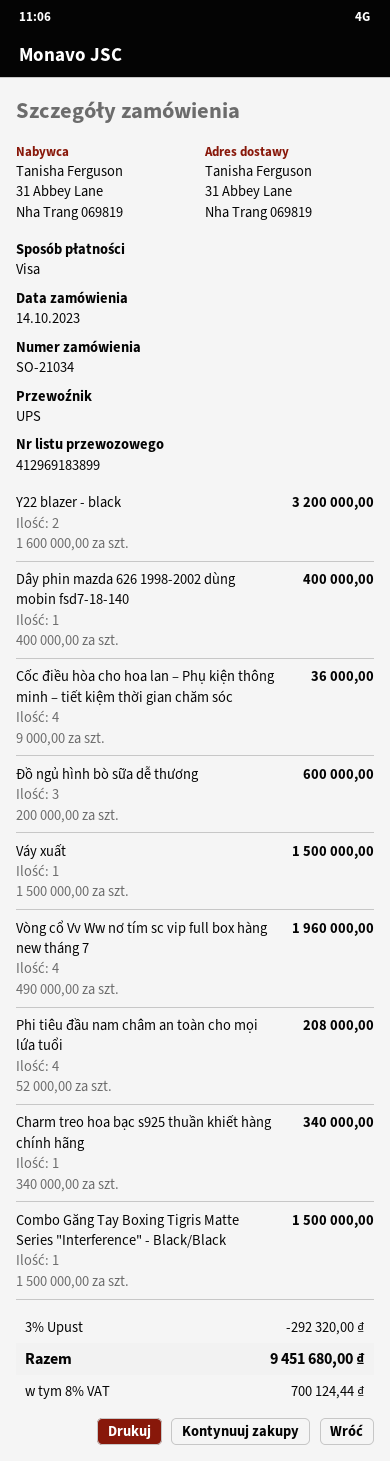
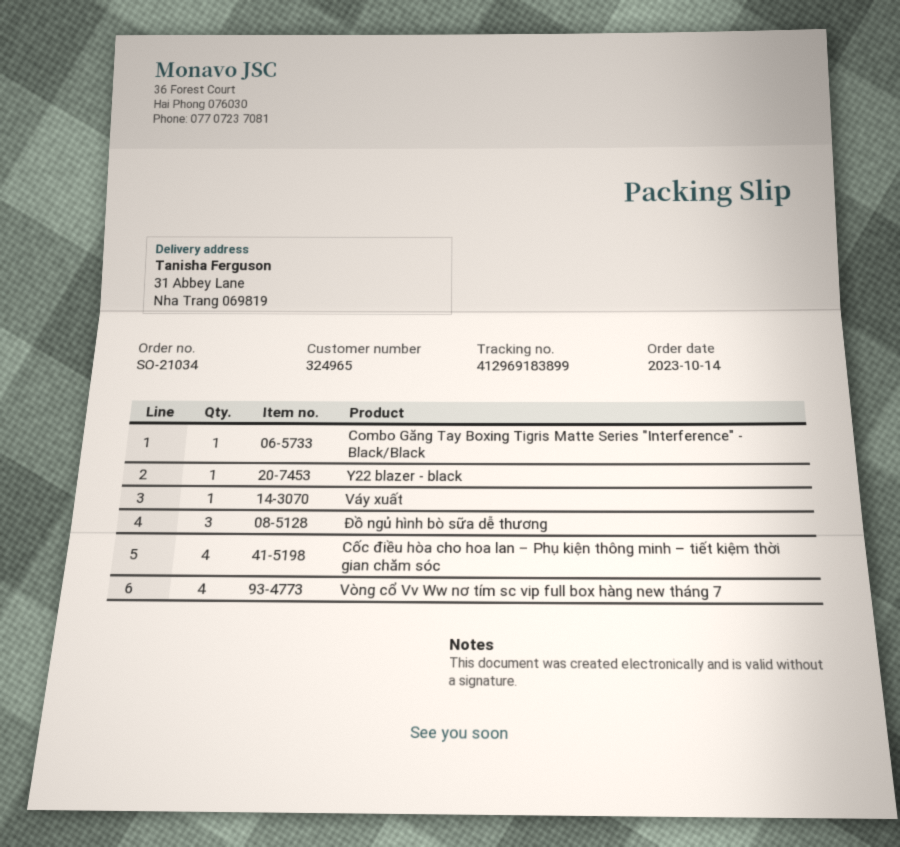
Y22 blazer - black: 2 -> 1
Dây phin mazda 626 1998-2002 dùng mobin fsd7-18-140: 1 -> none
Phi tiêu đầu nam châm an toàn cho mọi lứa tuổi: 4 -> none
Charm treo hoa bạc s925 thuần khiết hàng chính hãng: 1 -> none

